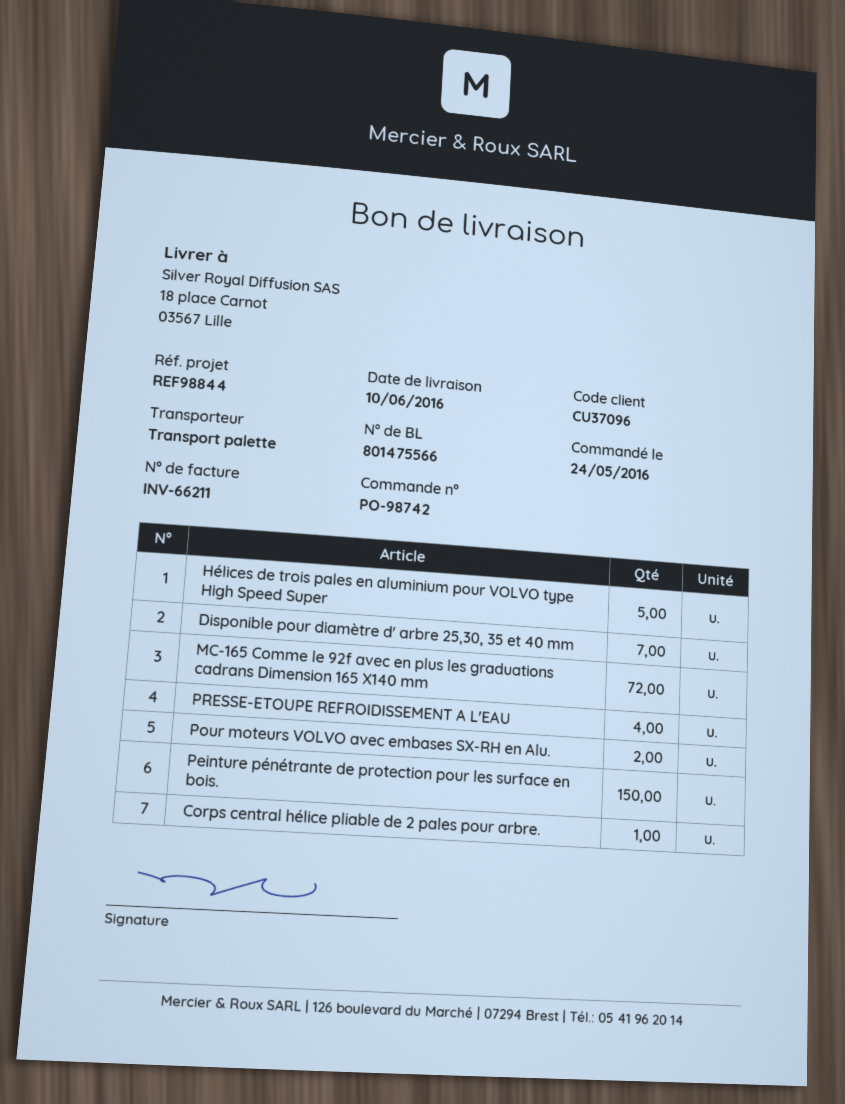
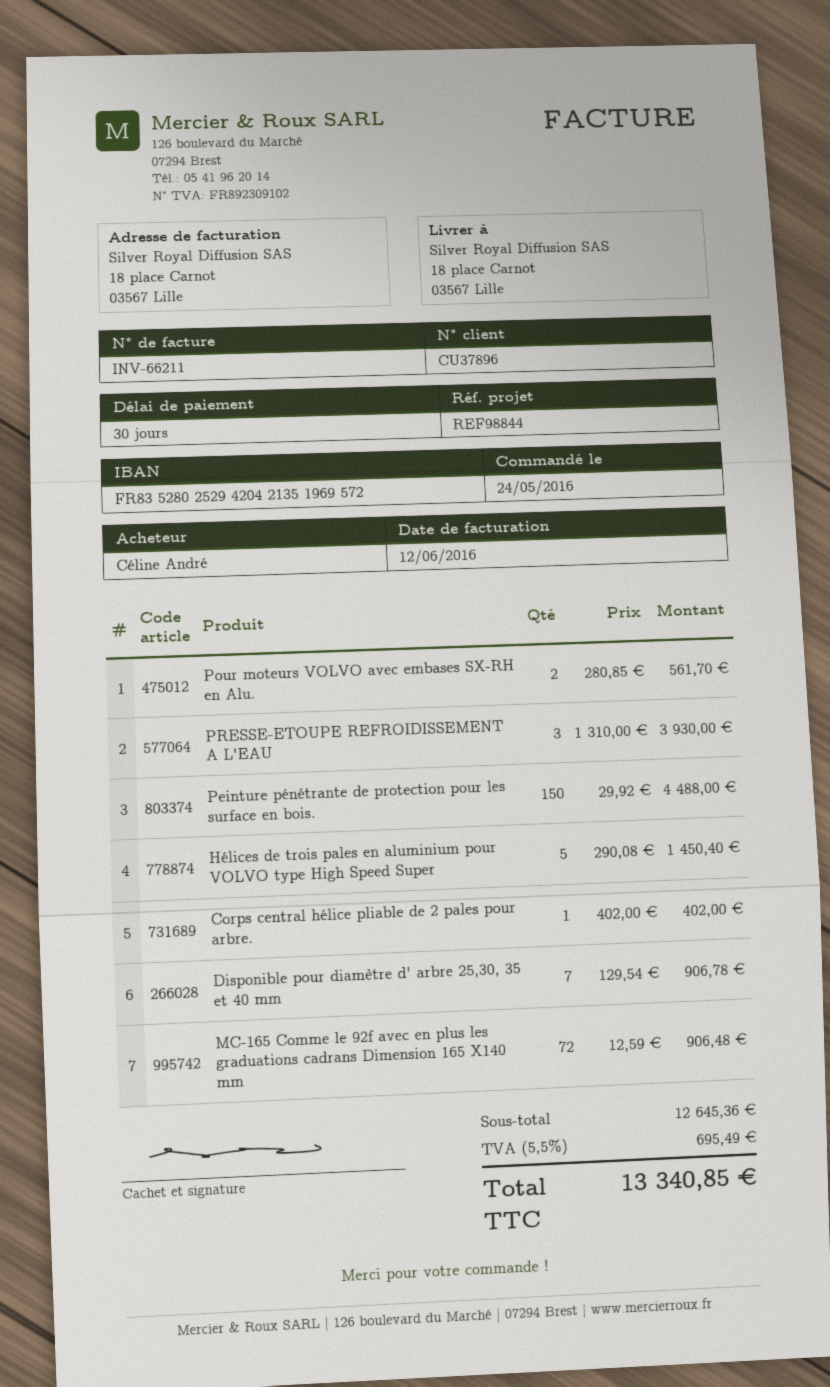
customer number: CU37096 -> CU37896
PRESSE-ETOUPE REFROIDISSEMENT A L'EAU: 4 -> 3

